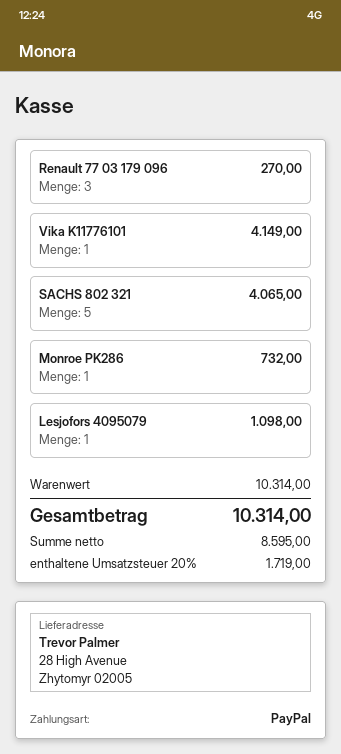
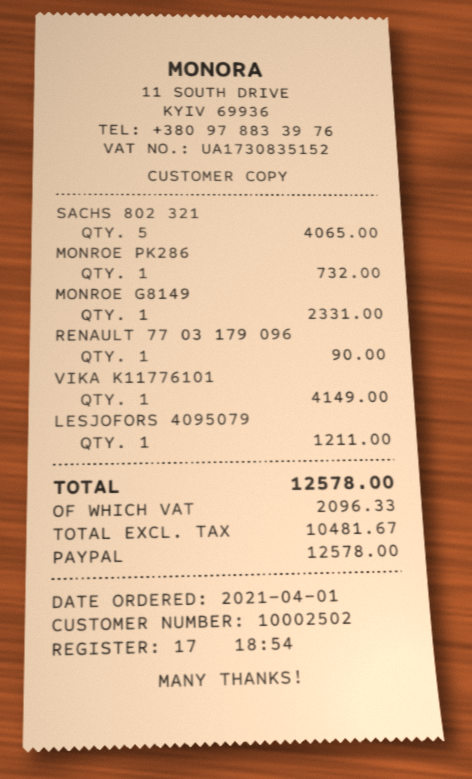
Renault 77 03 179 096: 3 for 270.00 -> 1 for 90.00
Lesjofors 4095079: 1 for 1098.00 -> 1 for 1211.00
MONROE G8149: none -> 1 for 2331.00
net: 8595.00 -> 10481.67
tax: 1719.00 -> 2096.33
total: 10314.00 -> 12578.00

